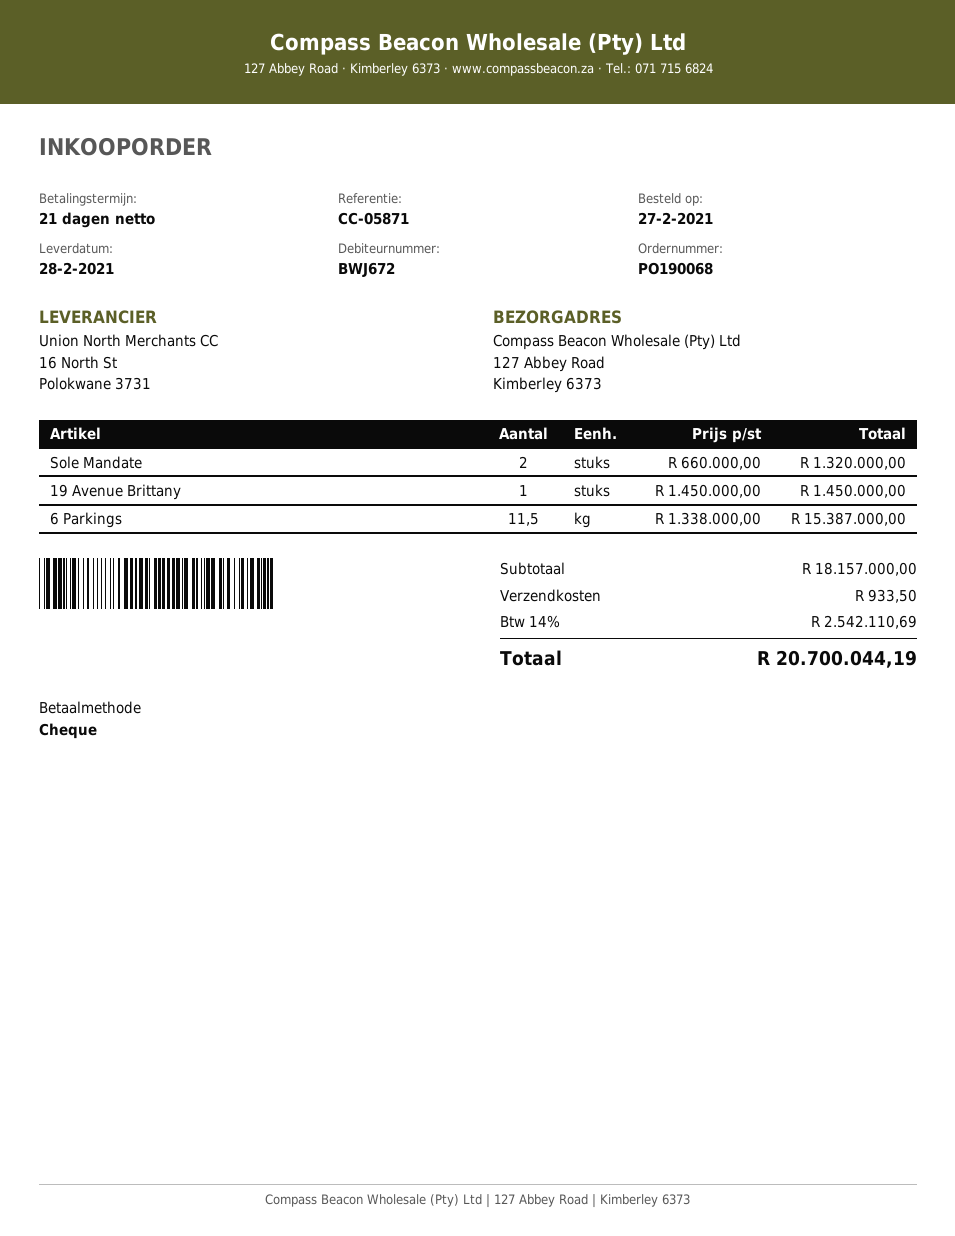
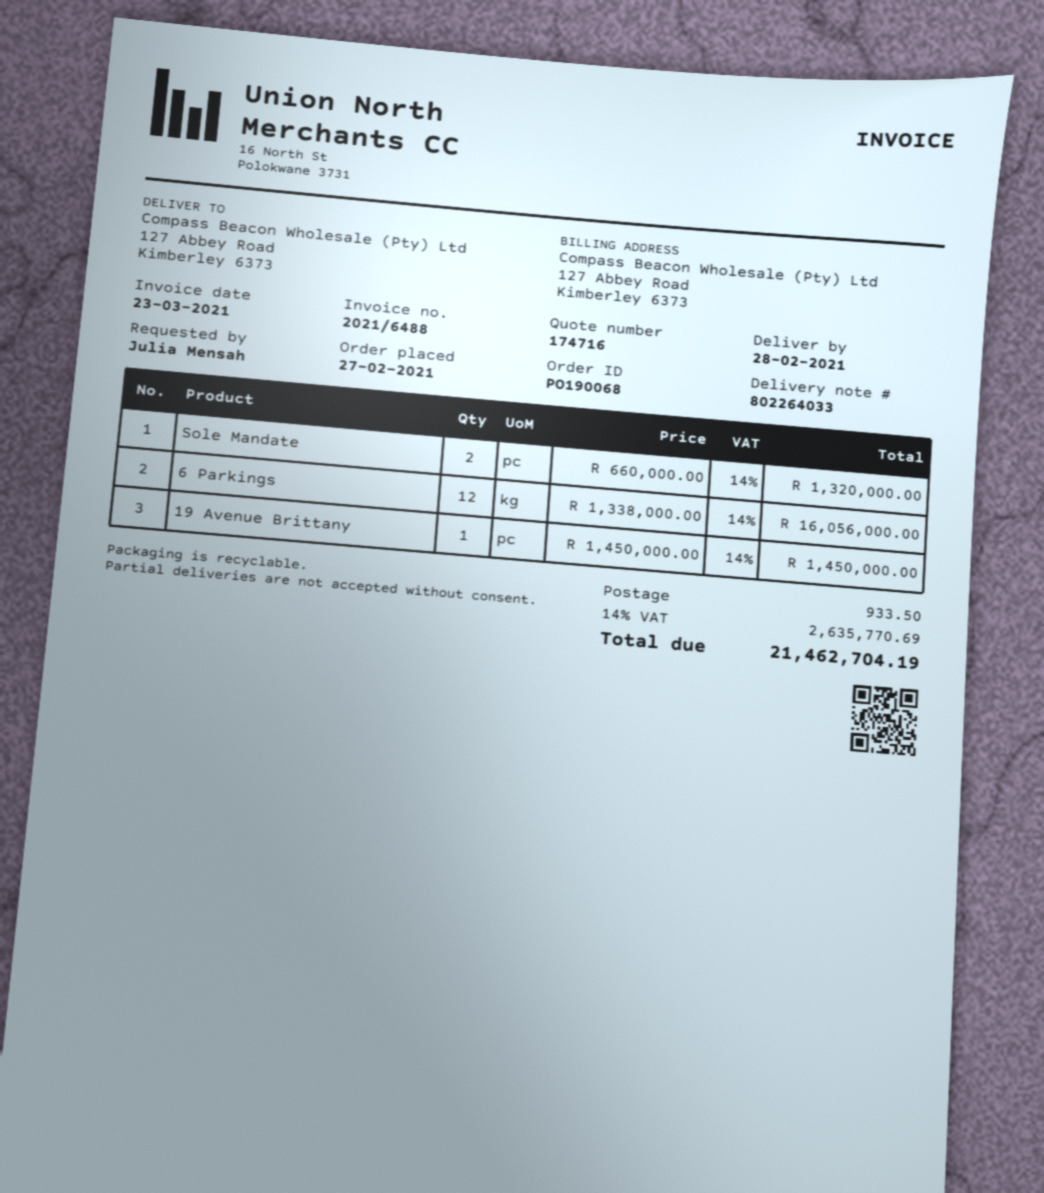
6 Parkings: 11.5 x 1338000.00 = 15387000.00 -> 12 x 1338000.00 = 16056000.00
tax: 14% = 2542110.69 -> 14% = 2635770.69
total: 20700044.19 -> 21462704.19

